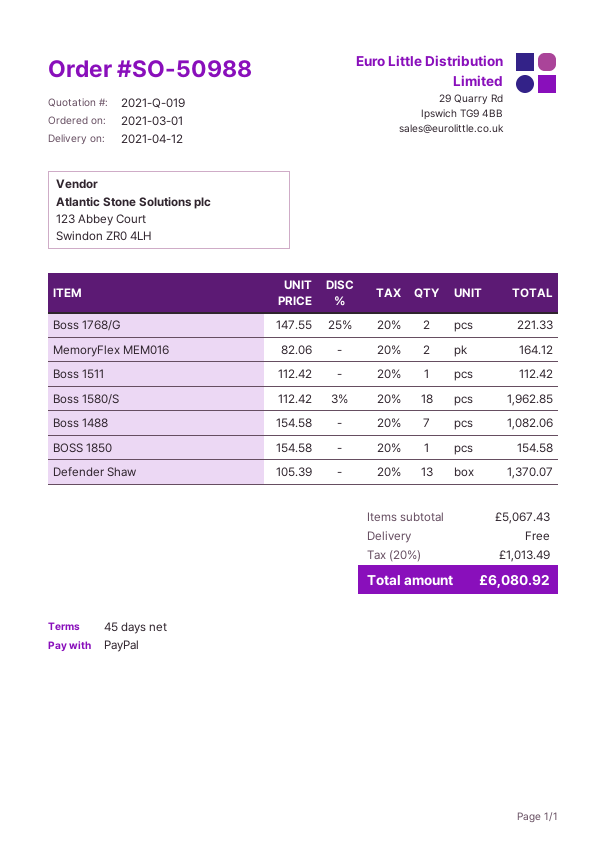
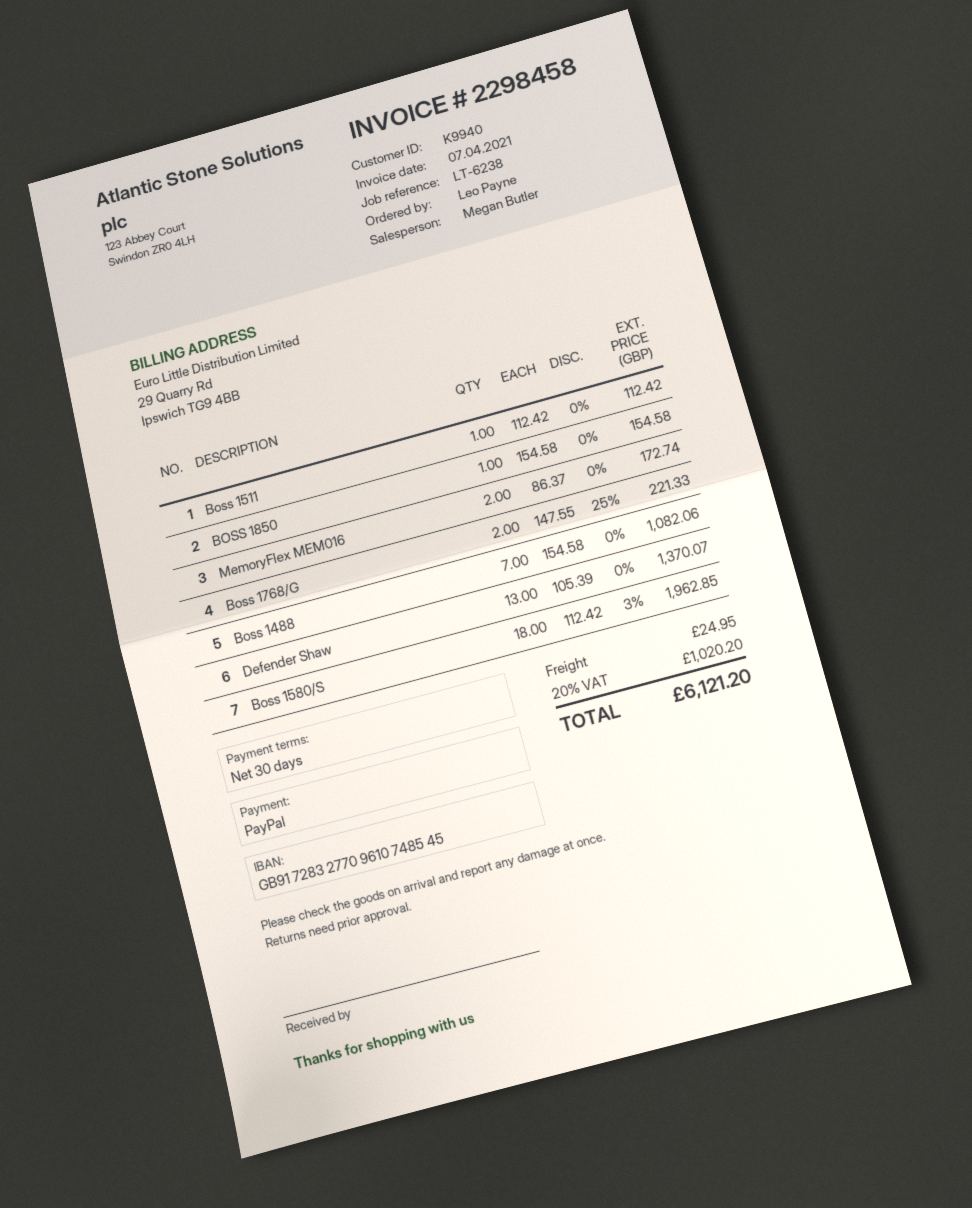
payment terms: 45 days -> 30 days
MemoryFlex MEM016: 2 x 82.06 = 164.12 -> 2 x 86.37 = 172.74
shipping: 0.00 -> 24.95
tax: 20% = 1013.49 -> 20% = 1020.20
total: 6080.92 -> 6121.20

